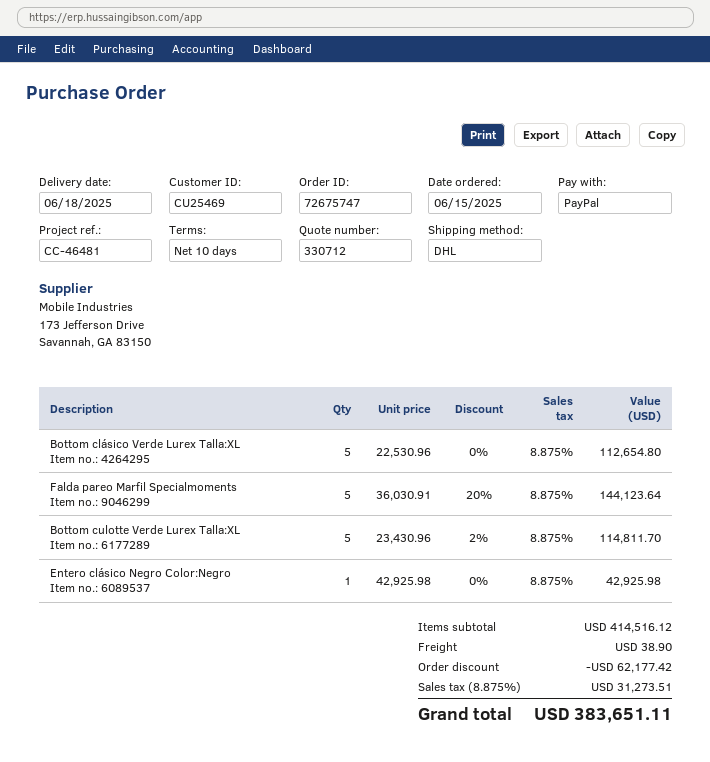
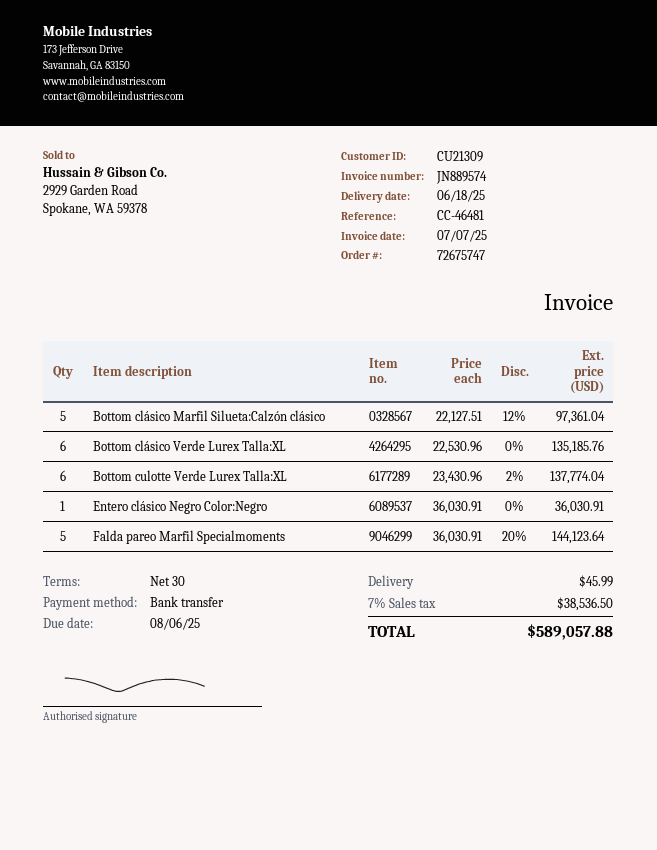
payment terms: 10 days -> 30 days
customer number: CU25469 -> CU21309
payment method: PayPal -> bank transfer
Bottom clásico Verde Lurex Talla:XL: 5 x 22530.96 = 112654.80 -> 6 x 22530.96 = 135185.76
Bottom culotte Verde Lurex Talla:XL: 5 x 23430.96 - 2% = 114811.70 -> 6 x 23430.96 - 2% = 137774.04
Entero clásico Negro Color:Negro: 1 x 42925.98 = 42925.98 -> 1 x 36030.91 = 36030.91
Bottom clásico Marfil Silueta:Calzón clásico: none -> 5 x 22127.51 - 12% = 97361.04
discount: 62177.42 -> none
shipping: 38.90 -> 45.99
tax: 8.875% = 31273.51 -> 7% = 38536.50
total: 383651.11 -> 589057.88

